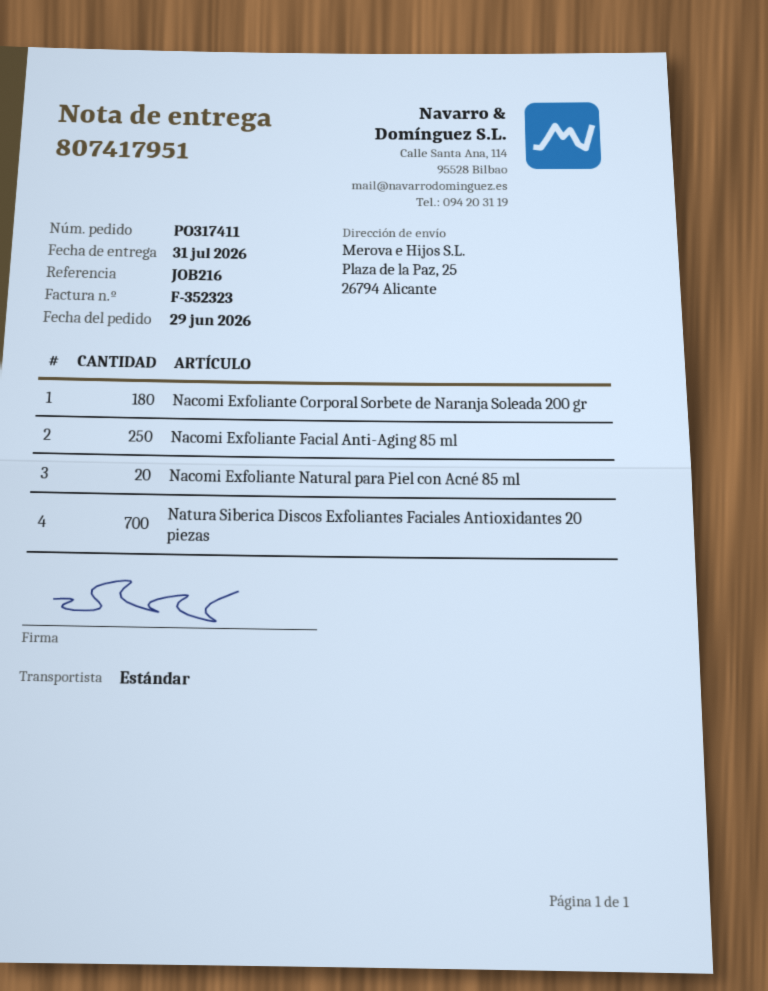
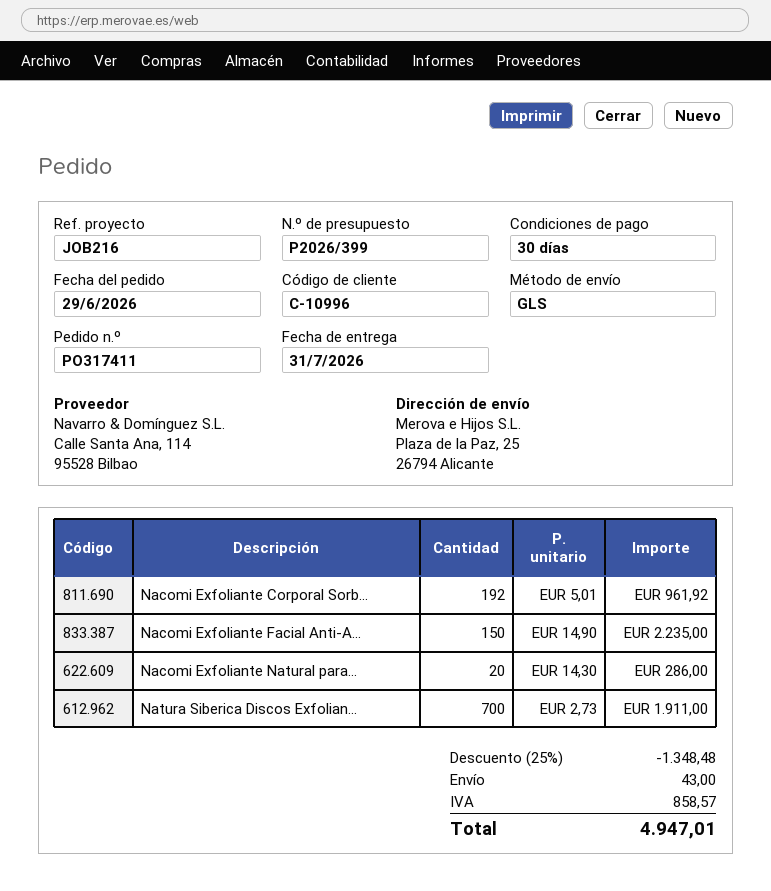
shipping method: standard -> GLS
Nacomi Exfoliante Corporal Sorbete de Naranja Soleada 200 gr: 180 -> 192
Nacomi Exfoliante Facial Anti-Aging 85 ml: 250 -> 150

